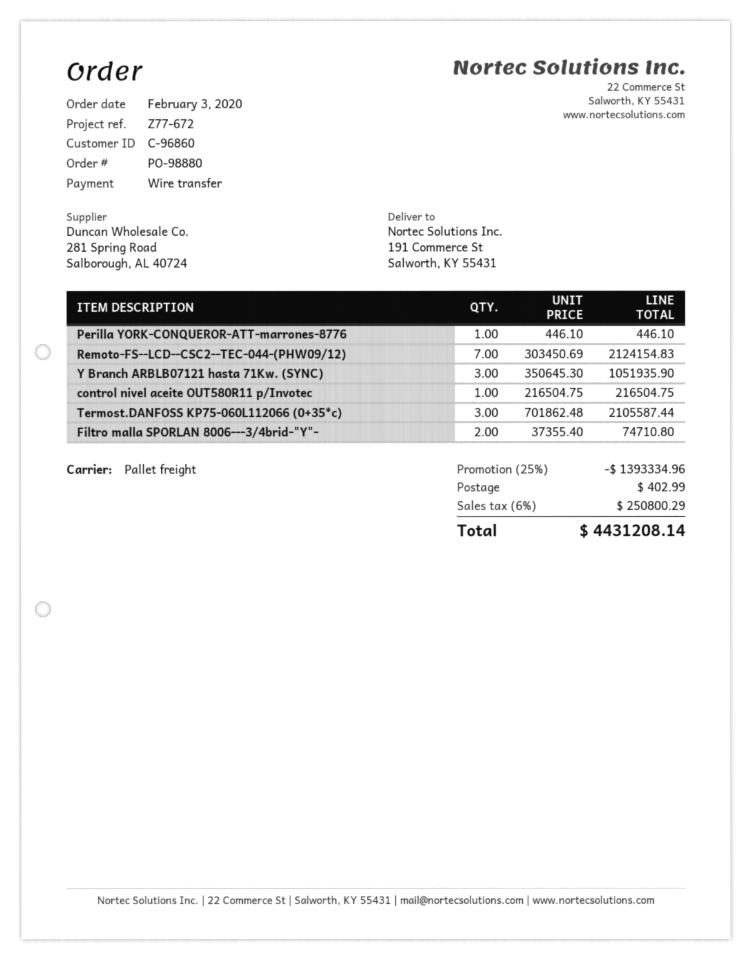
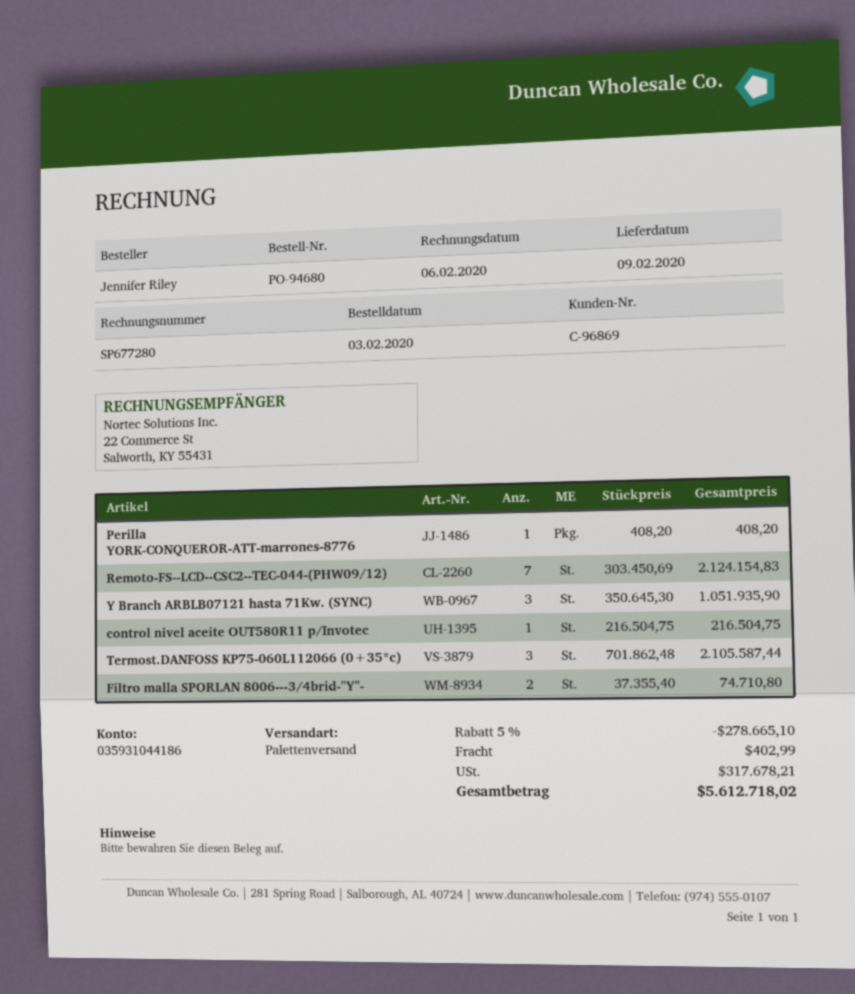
order number: PO-98880 -> PO-94680
customer number: C-96860 -> C-96869
Perilla YORK-CONQUEROR-ATT-marrones-8776: 1 x 446.10 = 446.10 -> 1 x 408.20 = 408.20
discount: 25% = 1393334.96 -> 5% = 278665.10
tax: 250800.29 -> 317678.21
total: 4431208.14 -> 5612718.02

